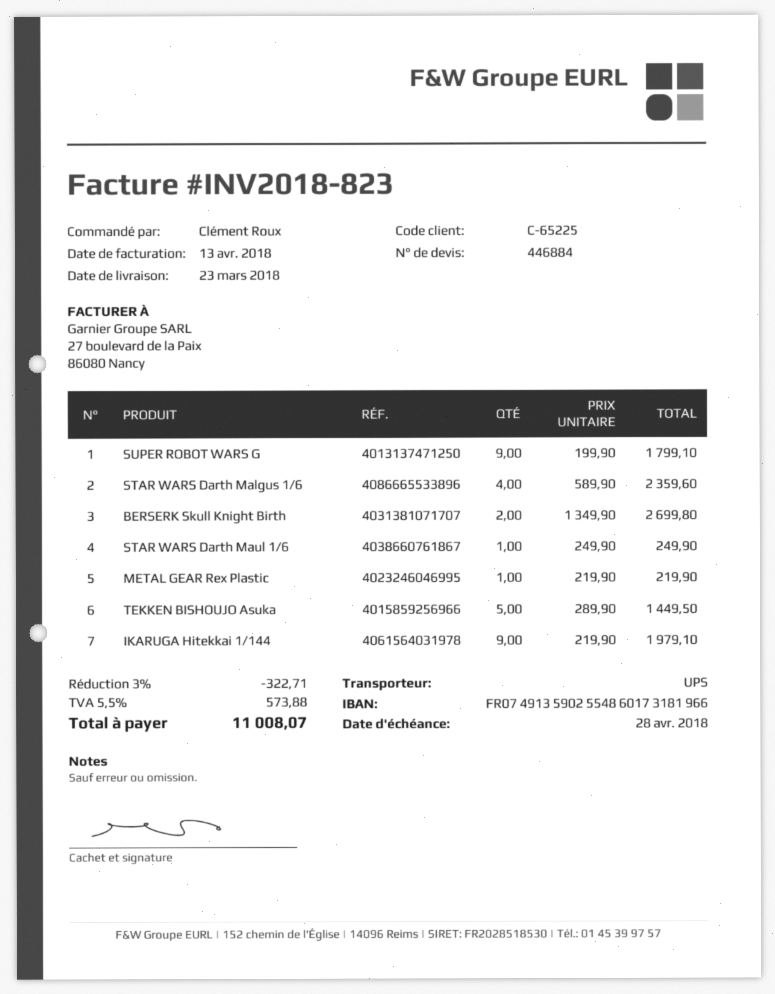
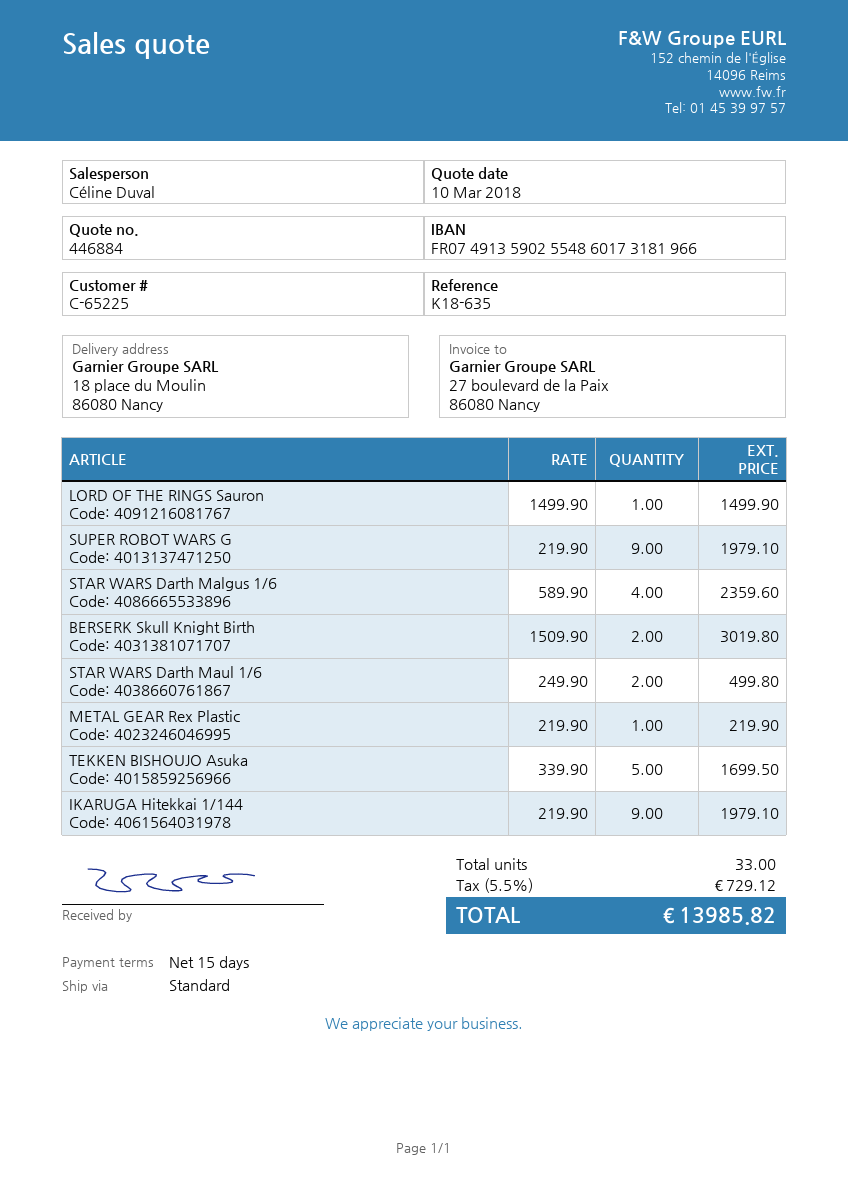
shipping method: UPS -> standard
SUPER ROBOT WARS G: 9 x 199.90 = 1799.10 -> 9 x 219.90 = 1979.10
BERSERK Skull Knight Birth: 2 x 1349.90 = 2699.80 -> 2 x 1509.90 = 3019.80
STAR WARS Darth Maul 1/6: 1 x 249.90 = 249.90 -> 2 x 249.90 = 499.80
TEKKEN BISHOUJO Asuka: 5 x 289.90 = 1449.50 -> 5 x 339.90 = 1699.50
LORD OF THE RINGS Sauron: none -> 1 x 1499.90 = 1499.90
discount: 3% = 322.71 -> none
tax: 5.5% = 573.88 -> 5.5% = 729.12
total: 11008.07 -> 13985.82

